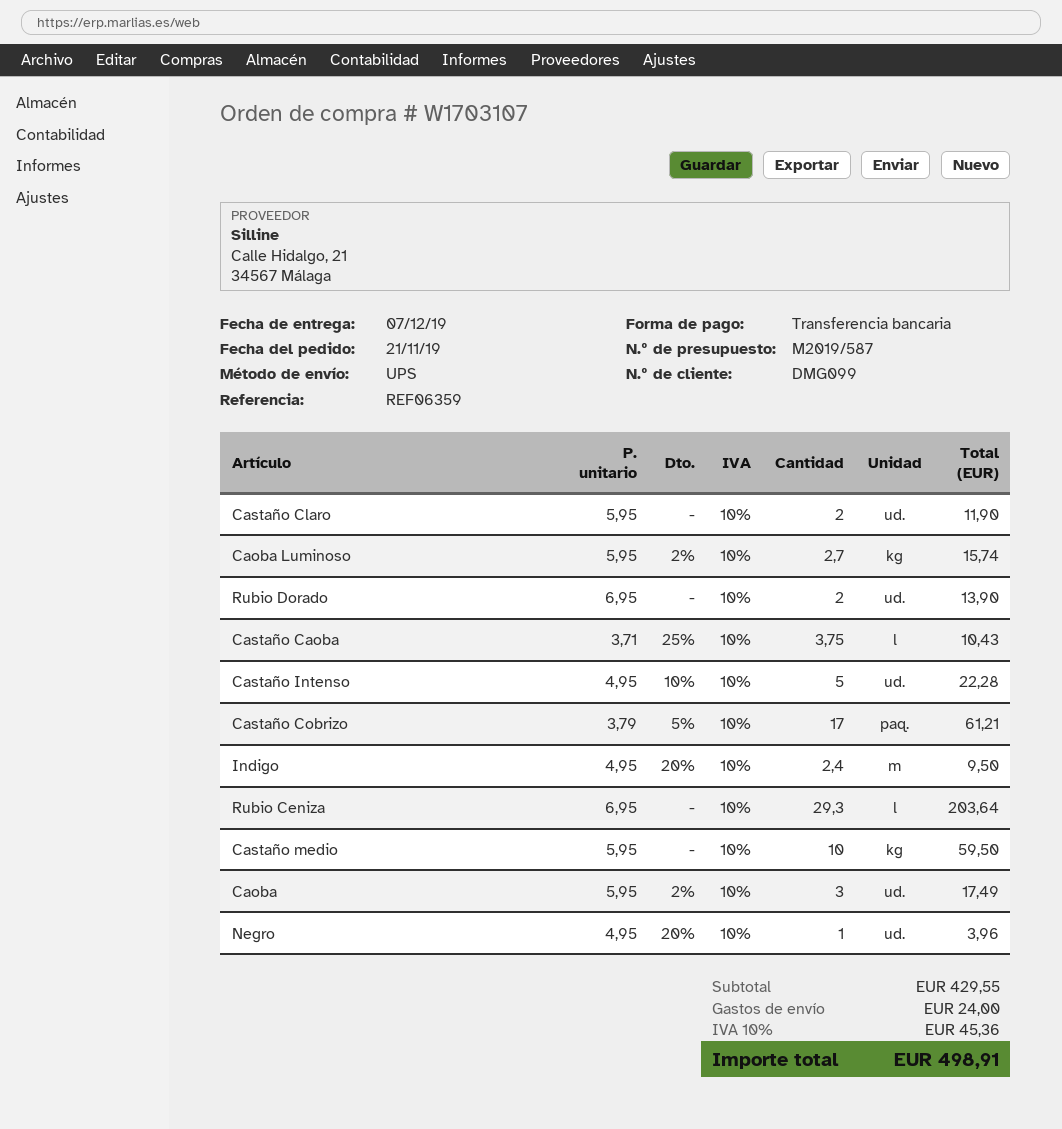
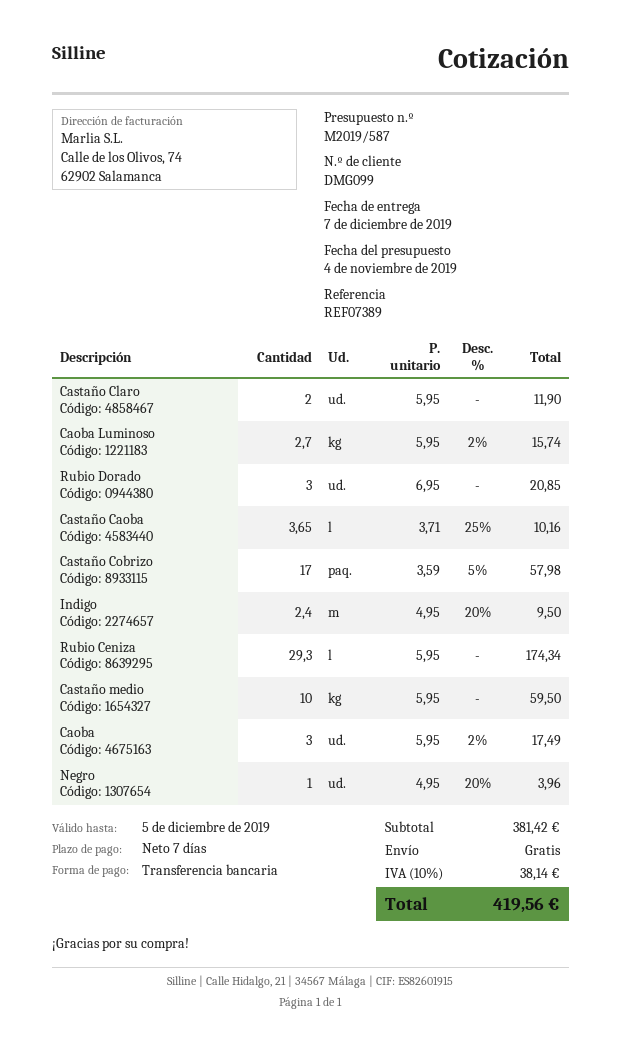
reference: REF06359 -> REF07389
Rubio Dorado: 2 x 6.95 = 13.90 -> 3 x 6.95 = 20.85
Castaño Caoba: 3.75 x 3.71 - 25% = 10.43 -> 3.65 x 3.71 - 25% = 10.16
Castaño Intenso: 5 x 4.95 - 10% = 22.28 -> none
Castaño Cobrizo: 17 x 3.79 - 5% = 61.21 -> 17 x 3.59 - 5% = 57.98
Rubio Ceniza: 29.3 x 6.95 = 203.64 -> 29.3 x 5.95 = 174.34
subtotal: 429.55 -> 381.42
shipping: 24.00 -> 0.00
tax: 10% = 45.36 -> 10% = 38.14
total: 498.91 -> 419.56

